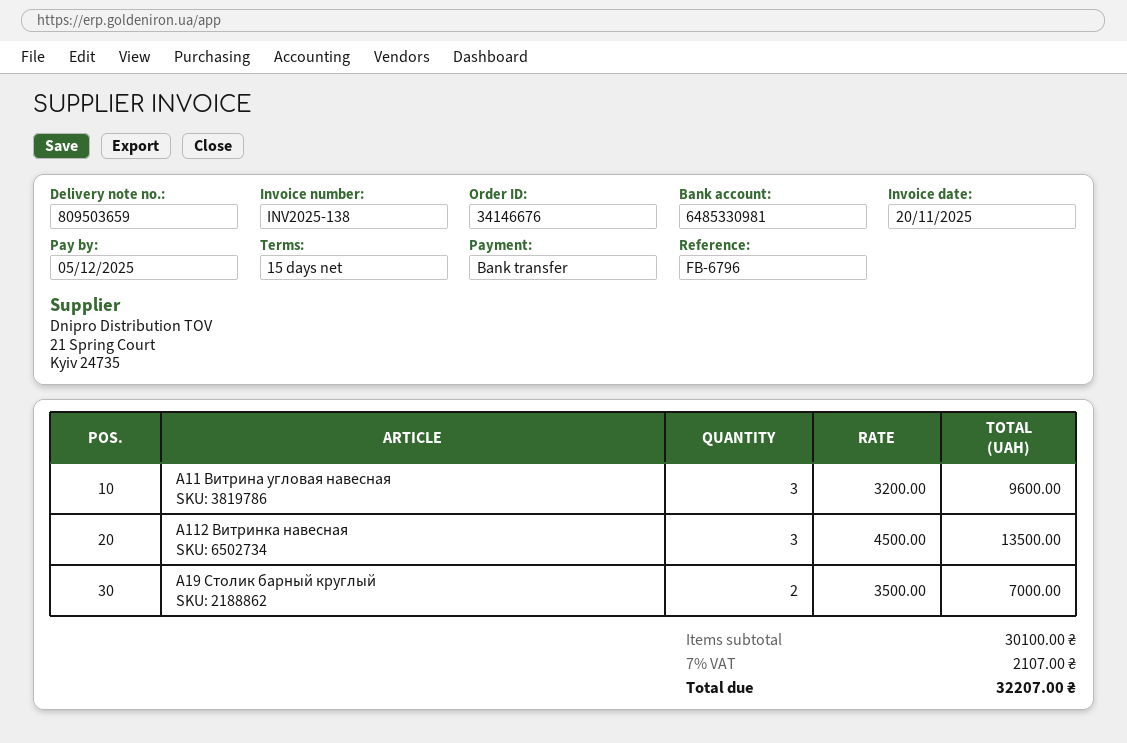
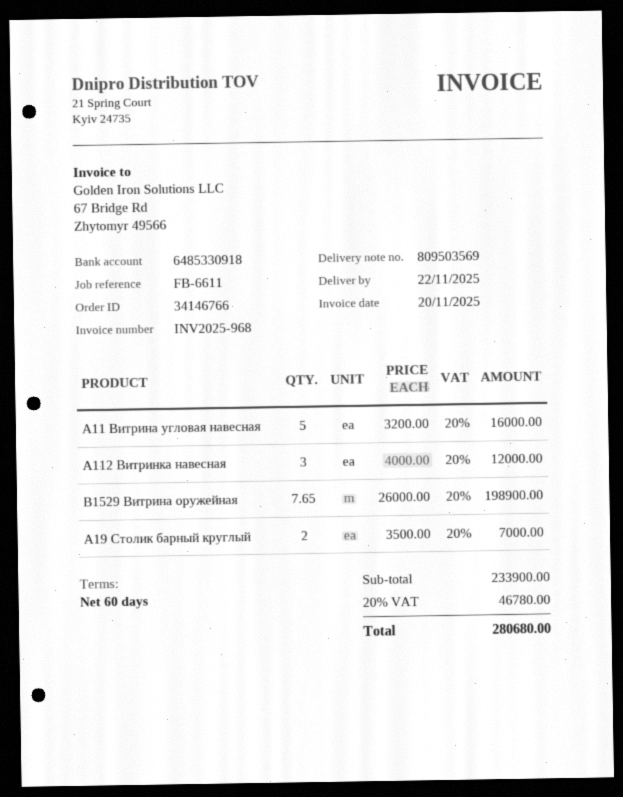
order number: 34146676 -> 34146766
delivery note number: 809503659 -> 809503569
invoice number: INV2025-138 -> INV2025-968
payment terms: 15 days -> 60 days
reference: FB-6796 -> FB-6611
bank account: 6485330981 -> 6485330918
А11 Витрина угловая навесная: 3 x 3200.00 = 9600.00 -> 5 x 3200.00 = 16000.00
А112 Витринка навесная: 3 x 4500.00 = 13500.00 -> 3 x 4000.00 = 12000.00
В1529 Витрина оружейная: none -> 7.65 x 26000.00 = 198900.00
subtotal: 30100.00 -> 233900.00
tax: 7% = 2107.00 -> 20% = 46780.00
total: 32207.00 -> 280680.00

